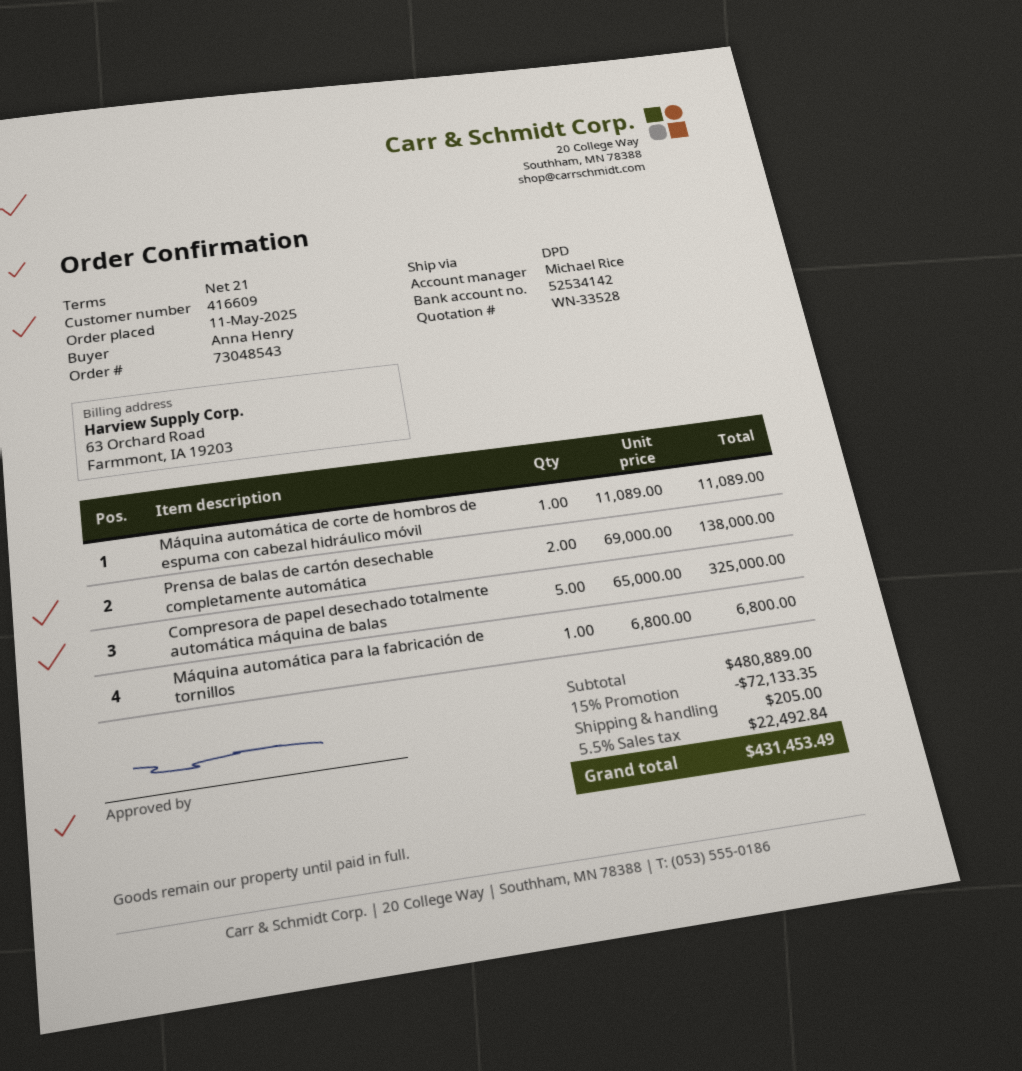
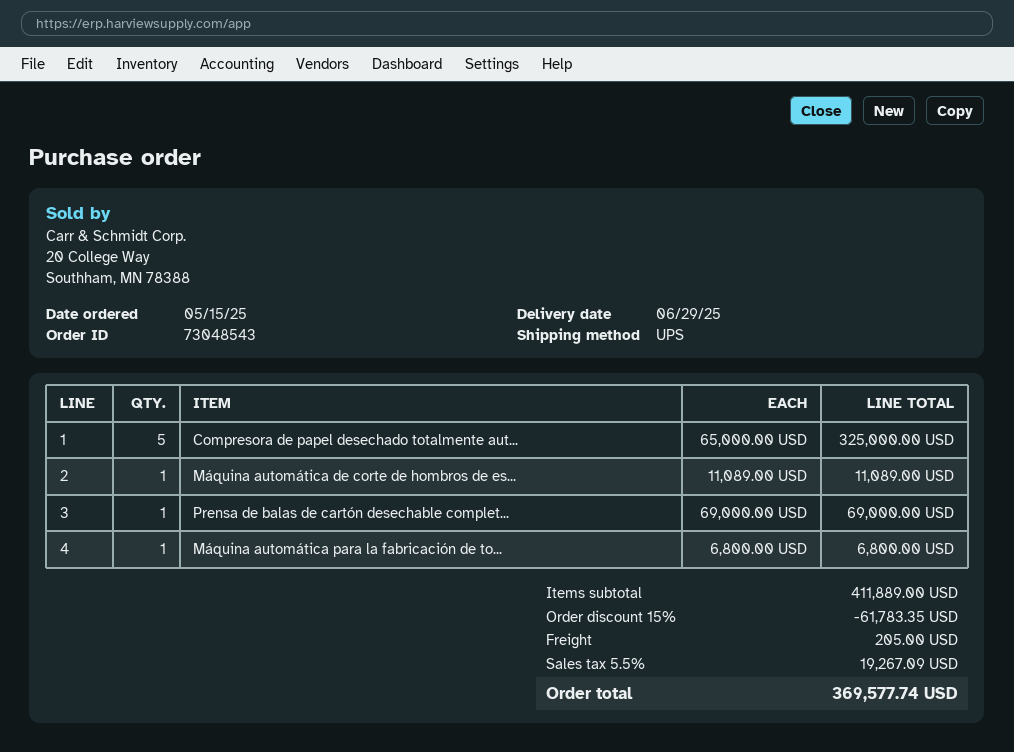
order date: 2025-05-11 -> 2025-05-15
shipping method: DPD -> UPS
Prensa de balas de cartón desechable completamente automática: 2 x 69000.00 = 138000.00 -> 1 x 69000.00 = 69000.00
subtotal: 480889.00 -> 411889.00
discount: 15% = 72133.35 -> 15% = 61783.35
tax: 5.5% = 22492.84 -> 5.5% = 19267.09
total: 431453.49 -> 369577.74

